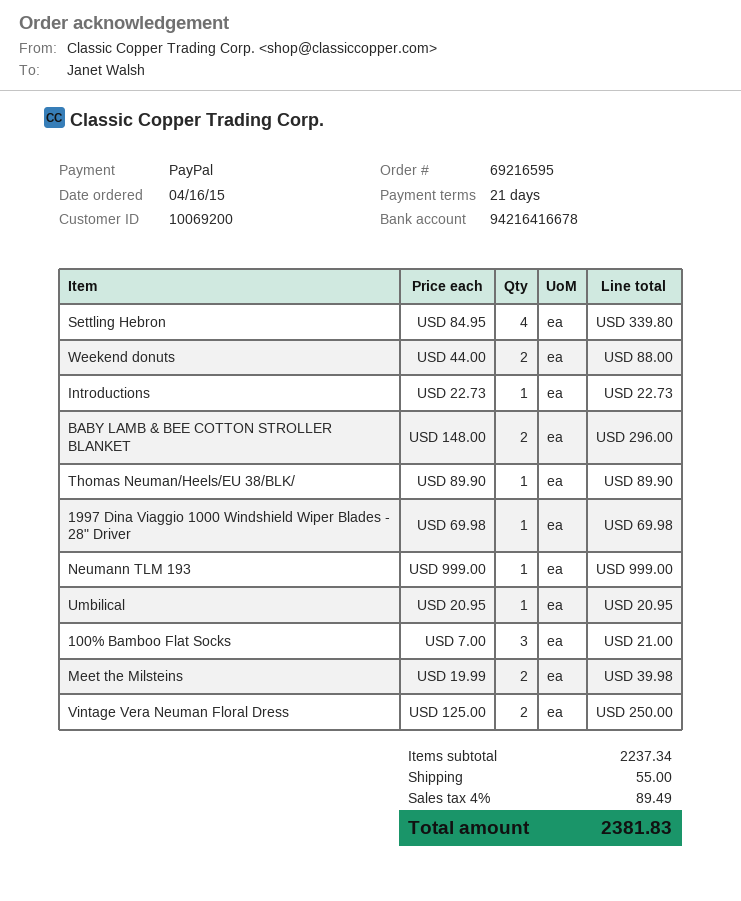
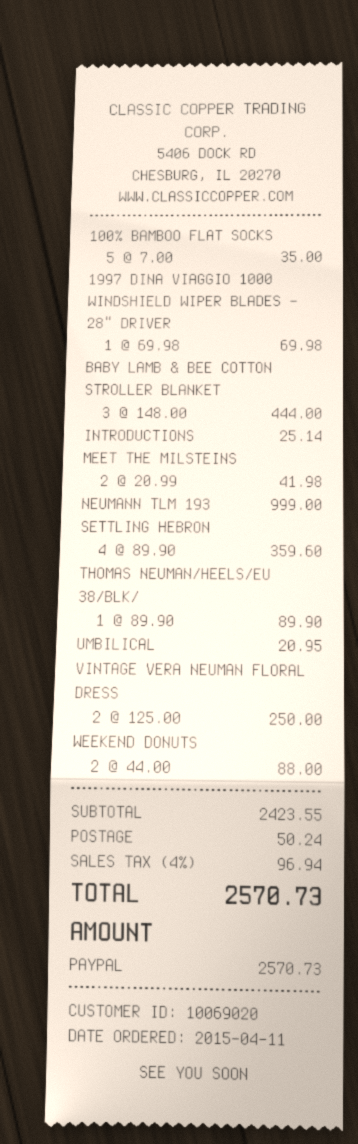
order date: 2015-04-16 -> 2015-04-11
customer number: 10069200 -> 10069020
Settling Hebron: 4 x 84.95 = 339.80 -> 4 x 89.90 = 359.60
Introductions: 1 x 22.73 = 22.73 -> 1 x 25.14 = 25.14
BABY LAMB & BEE COTTON STROLLER BLANKET: 2 x 148.00 = 296.00 -> 3 x 148.00 = 444.00
100% Bamboo Flat Socks: 3 x 7.00 = 21.00 -> 5 x 7.00 = 35.00
Meet the Milsteins: 2 x 19.99 = 39.98 -> 2 x 20.99 = 41.98
subtotal: 2237.34 -> 2423.55
shipping: 55.00 -> 50.24
tax: 4% = 89.49 -> 4% = 96.94
total: 2381.83 -> 2570.73

